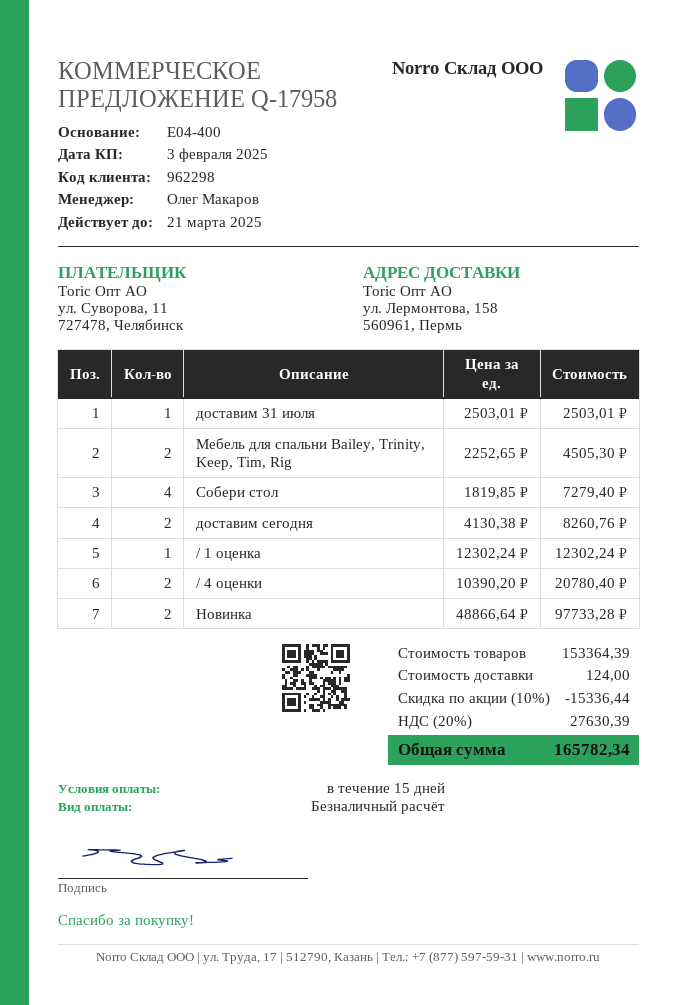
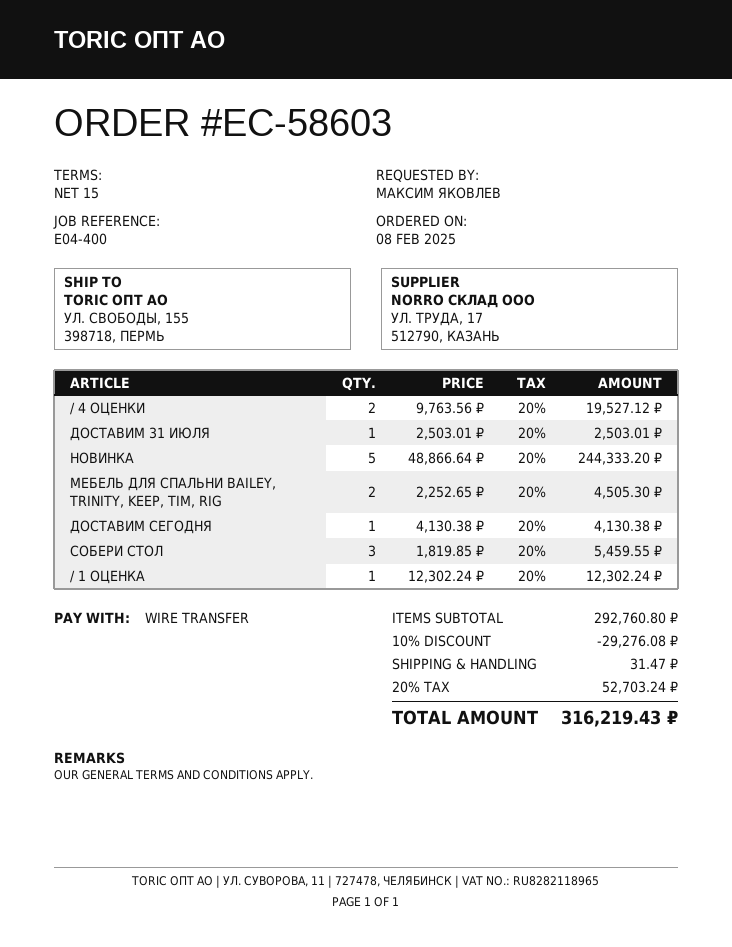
ship to: ул. Лермонтова, 158, 560961, Пермь -> УЛ. СВОБОДЫ, 155, 398718, ПЕРМЬ
Собери стол: 4 x 1819.85 = 7279.40 -> 3 x 1819.85 = 5459.55
доставим сегодня: 2 x 4130.38 = 8260.76 -> 1 x 4130.38 = 4130.38
/ 4 оценки: 2 x 10390.20 = 20780.40 -> 2 x 9763.56 = 19527.12
Новинка: 2 x 48866.64 = 97733.28 -> 5 x 48866.64 = 244333.20
subtotal: 153364.39 -> 292760.80
discount: 10% = 15336.44 -> 10% = 29276.08
shipping: 124.00 -> 31.47
tax: 20% = 27630.39 -> 20% = 52703.24
total: 165782.34 -> 316219.43

